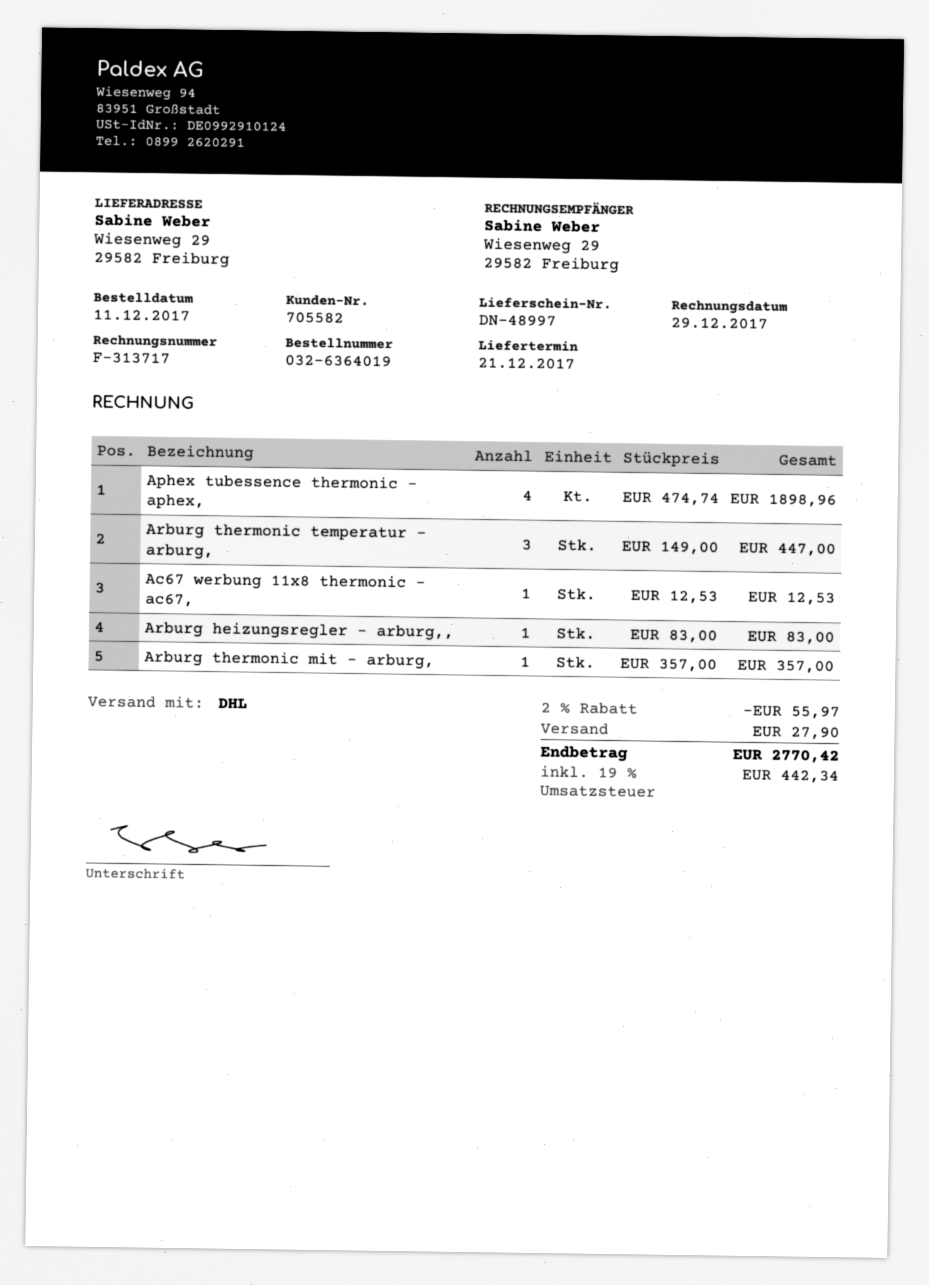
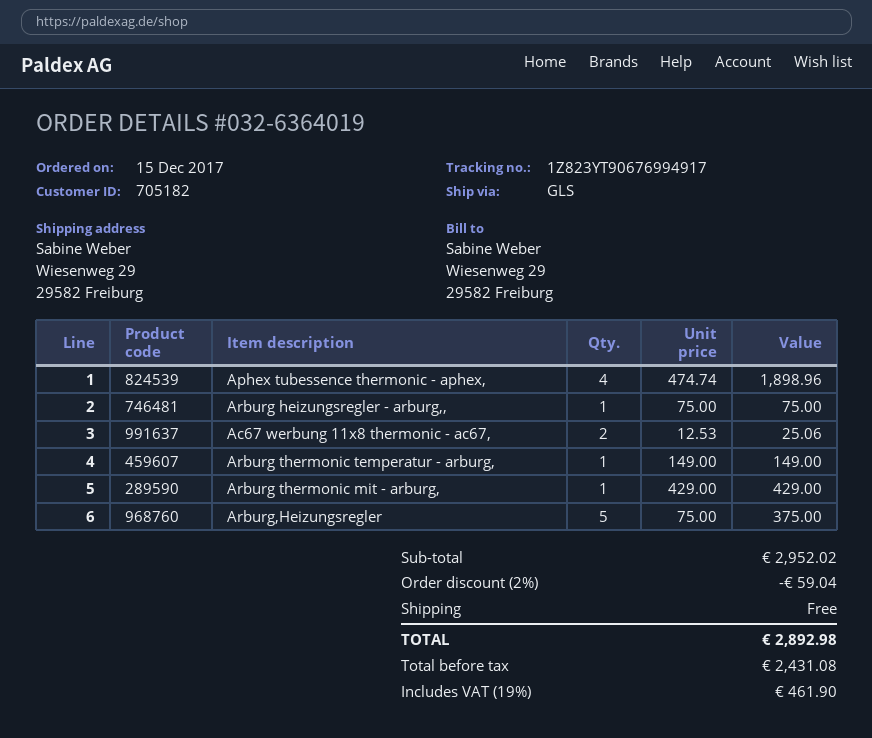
order date: 2017-12-11 -> 2017-12-15
customer number: 705582 -> 705182
shipping method: DHL -> GLS
Arburg thermonic temperatur - arburg,: 3 x 149.00 = 447.00 -> 1 x 149.00 = 149.00
Ac67 werbung 11x8 thermonic - ac67,: 1 x 12.53 = 12.53 -> 2 x 12.53 = 25.06
Arburg heizungsregler - arburg,,: 1 x 83.00 = 83.00 -> 1 x 75.00 = 75.00
Arburg thermonic mit - arburg,: 1 x 357.00 = 357.00 -> 1 x 429.00 = 429.00
Arburg,Heizungsregler: none -> 5 x 75.00 = 375.00
discount: 2% = 55.97 -> 2% = 59.04
shipping: 27.90 -> 0.00
tax: 19% = 442.34 -> 19% = 461.90
total: 2770.42 -> 2892.98

